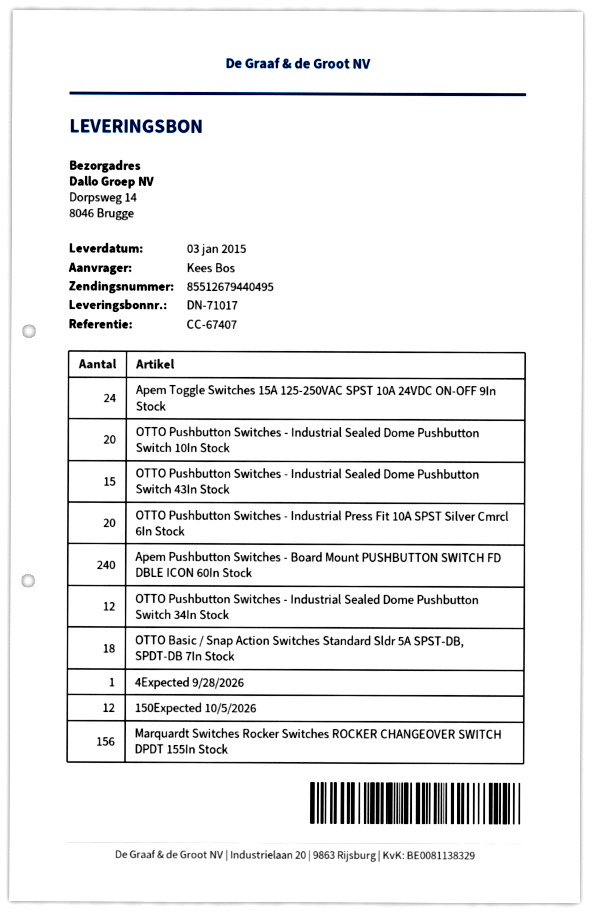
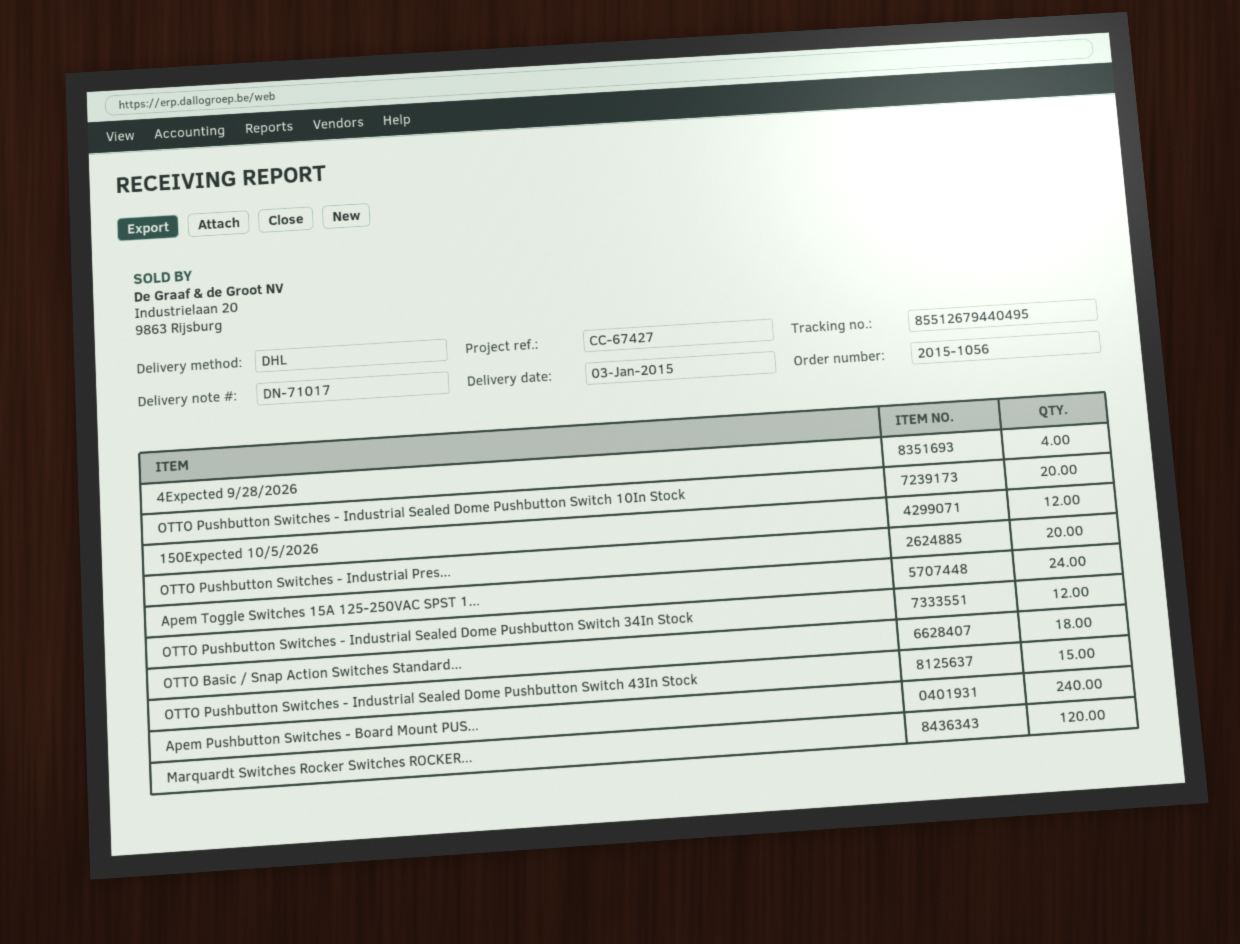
reference: CC-67407 -> CC-67427
4Expected 9/28/2026: 1 -> 4
Marquardt Switches Rocker Switches ROCKER CHANGEOVER SWITCH DPDT 155In Stock: 156 -> 120

